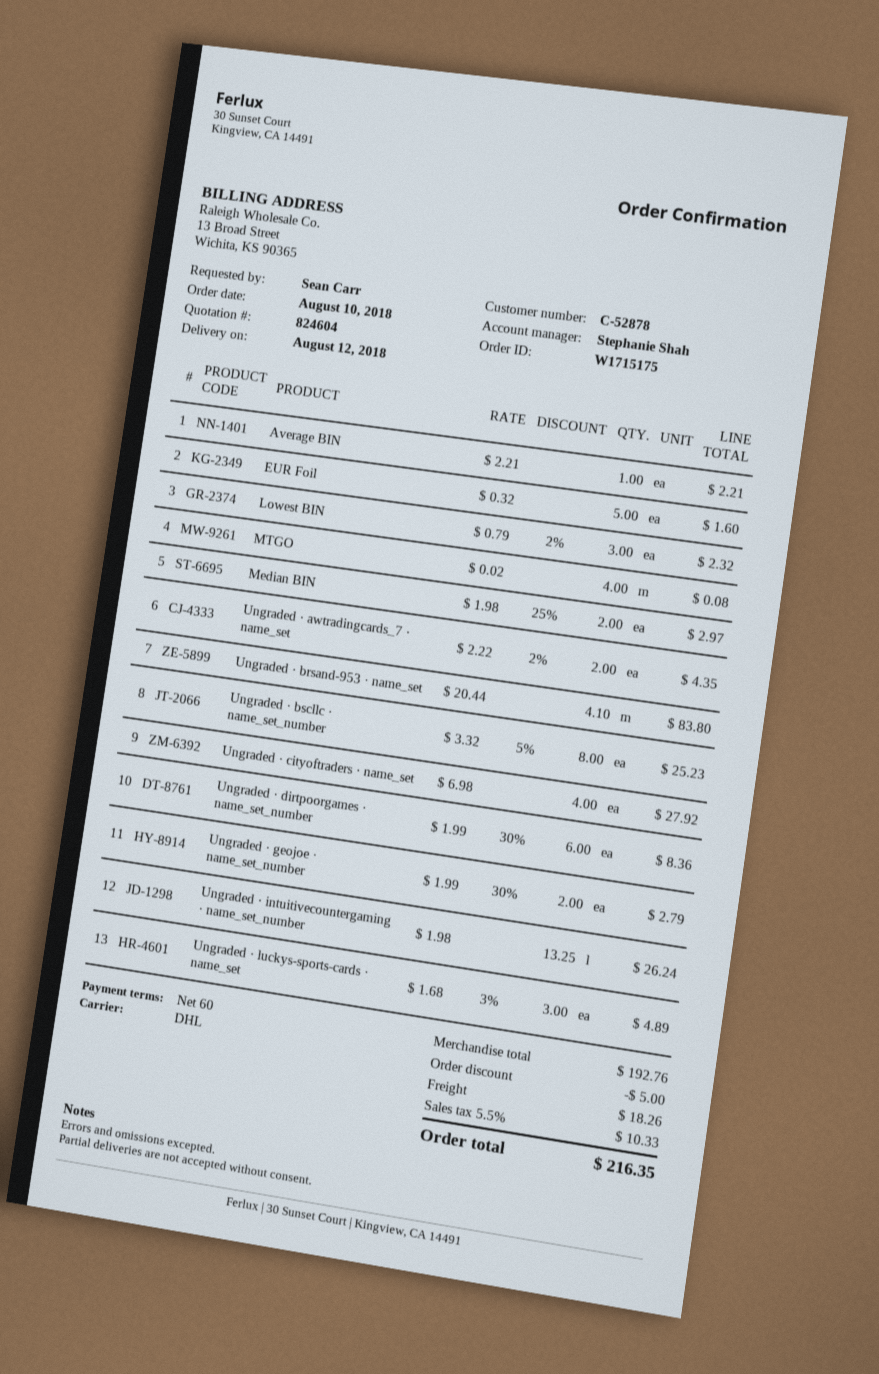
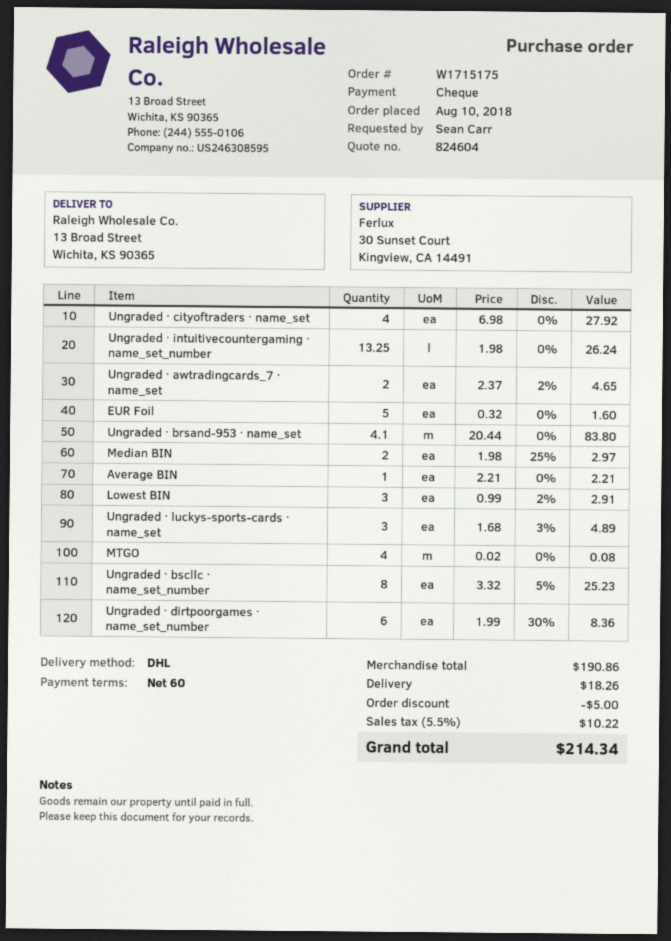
Lowest BIN: 3 x 0.79 - 2% = 2.32 -> 3 x 0.99 - 2% = 2.91
Ungraded · awtradingcards_7 · name_set: 2 x 2.22 - 2% = 4.35 -> 2 x 2.37 - 2% = 4.65
Ungraded · geojoe · name_set_number: 2 x 1.99 - 30% = 2.79 -> none
subtotal: 192.76 -> 190.86
tax: 5.5% = 10.33 -> 5.5% = 10.22
total: 216.35 -> 214.34

